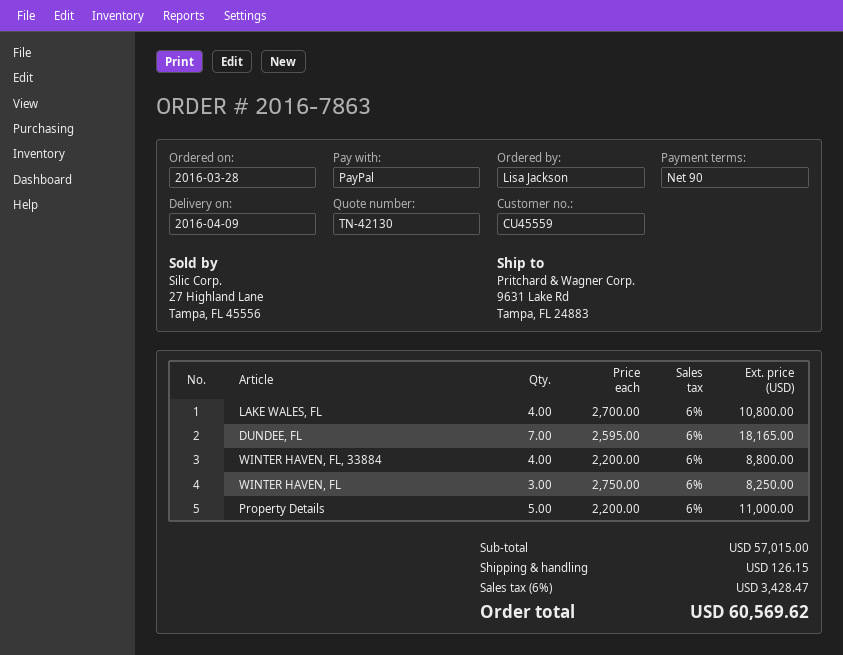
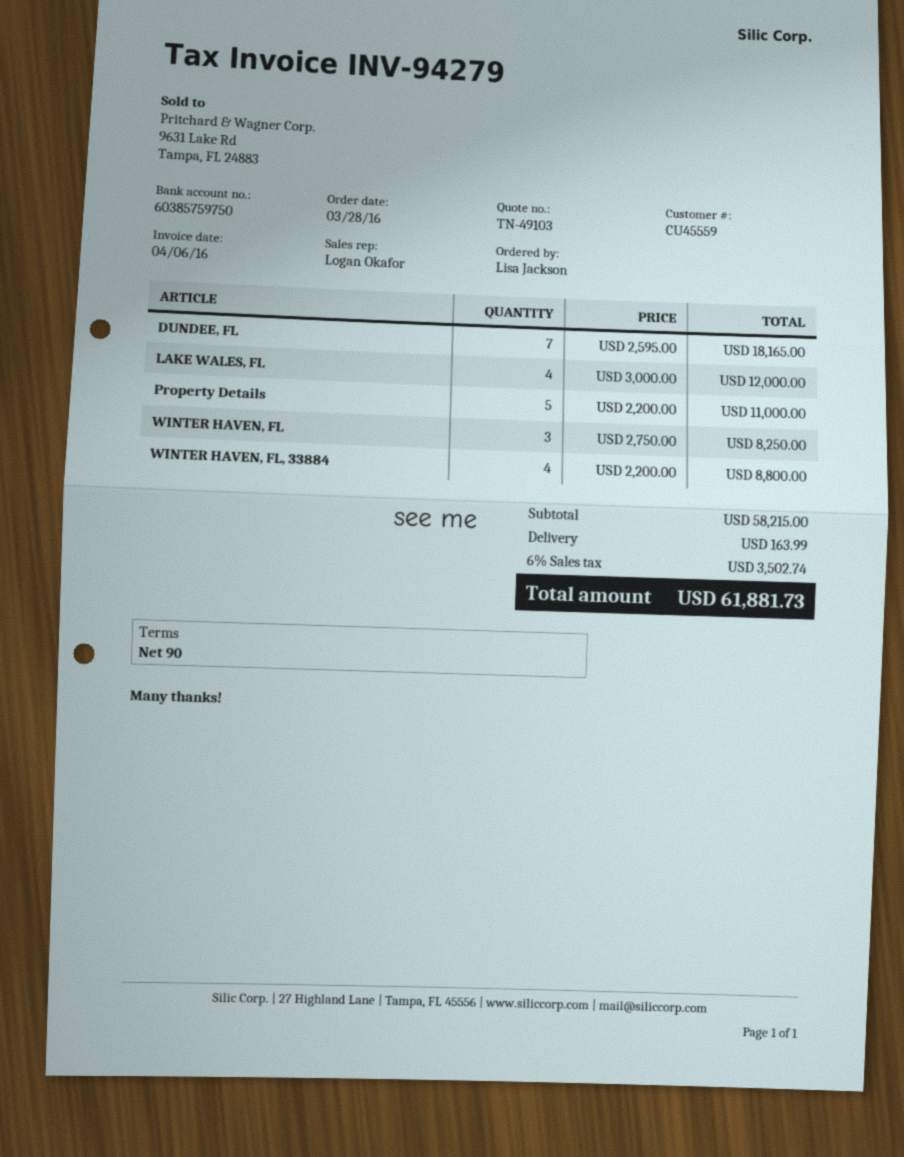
quote number: TN-42130 -> TN-49103
LAKE WALES, FL: 4 x 2700.00 = 10800.00 -> 4 x 3000.00 = 12000.00
subtotal: 57015.00 -> 58215.00
shipping: 126.15 -> 163.99
tax: 6% = 3428.47 -> 6% = 3502.74
total: 60569.62 -> 61881.73

